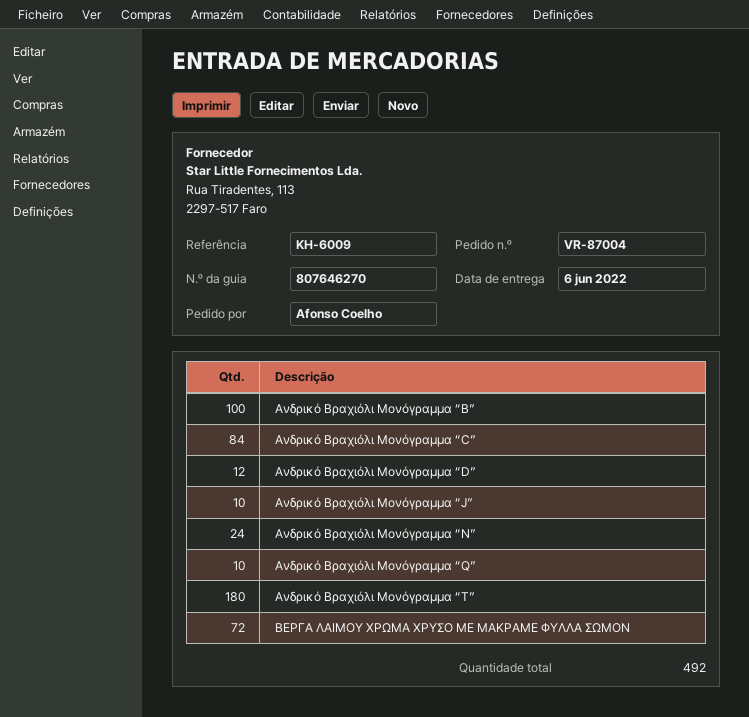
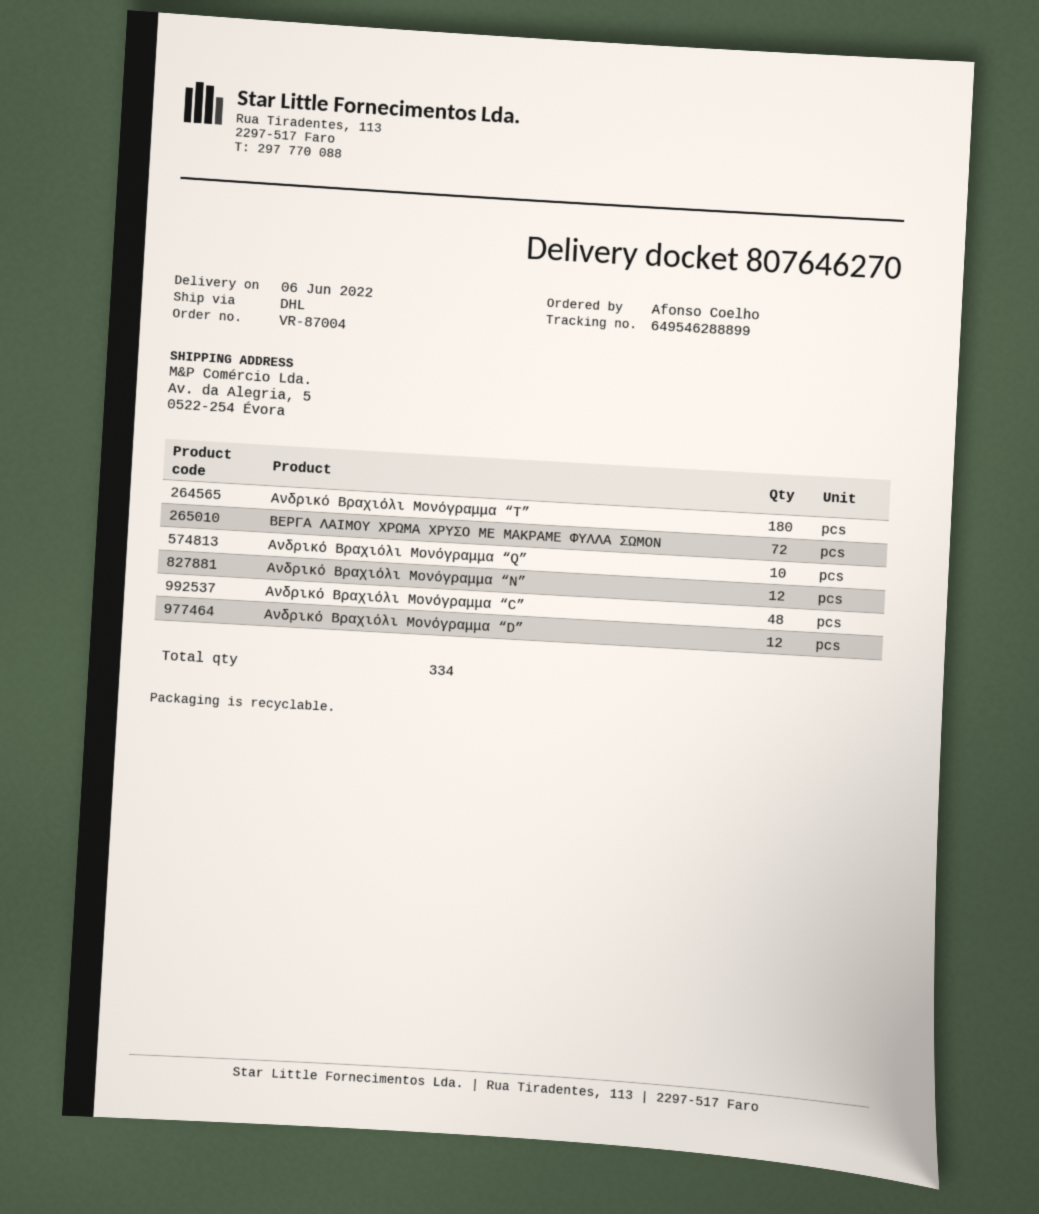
Ανδρικό Βραχιόλι Μονόγραμμα “B”: 100 -> none
Ανδρικό Βραχιόλι Μονόγραμμα “C”: 84 -> 48
Ανδρικό Βραχιόλι Μονόγραμμα “J”: 10 -> none
Ανδρικό Βραχιόλι Μονόγραμμα “N”: 24 -> 12
total quantity: 492 -> 334

